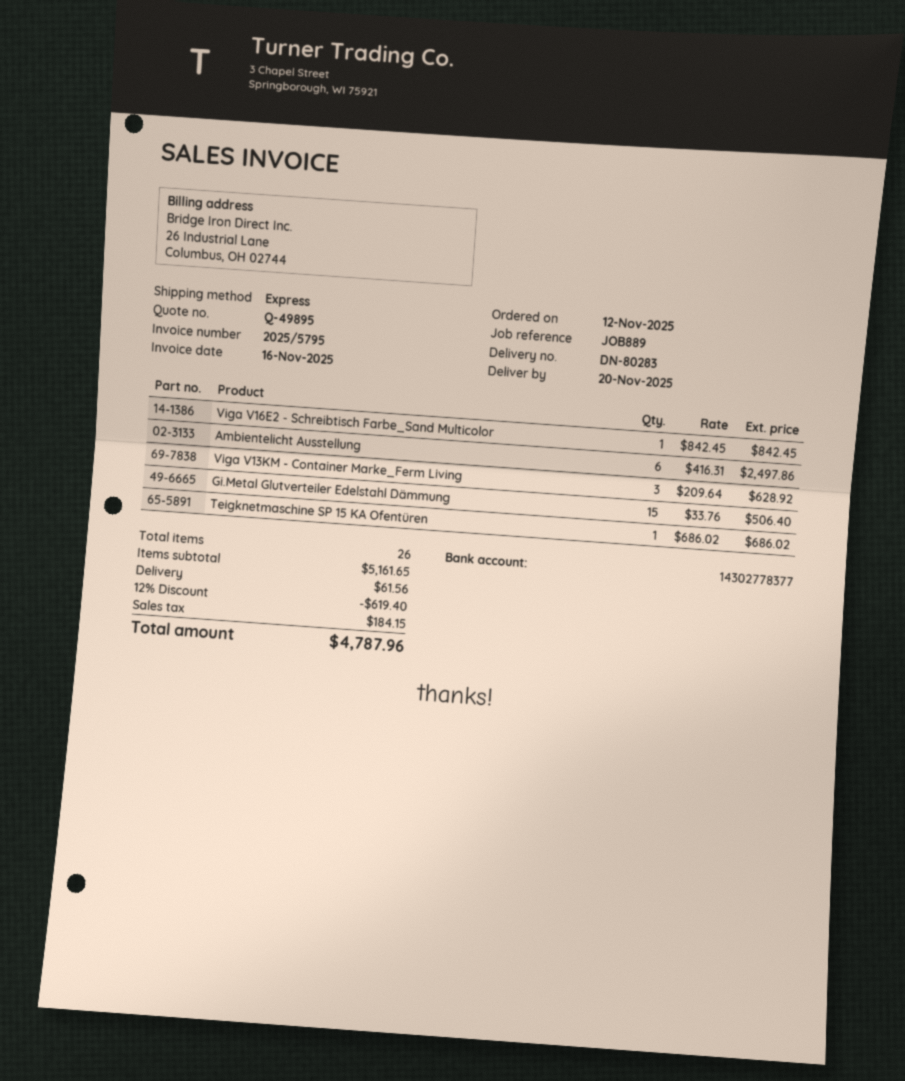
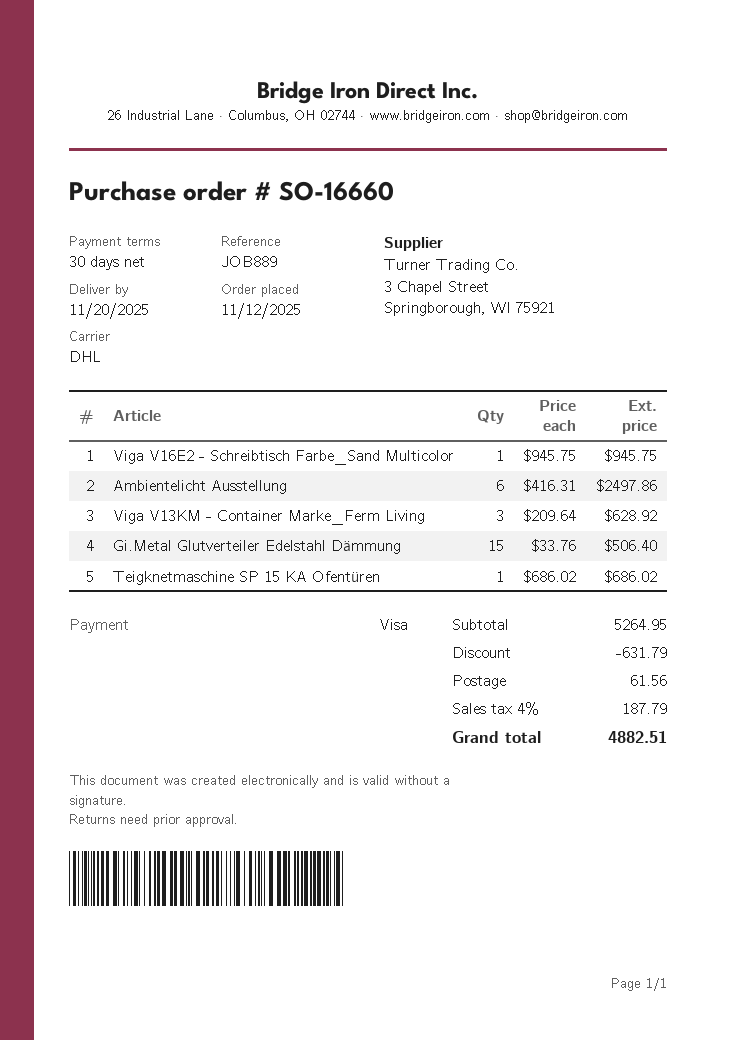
shipping method: express -> DHL
Viga V16E2 - Schreibtisch Farbe_Sand Multicolor: 1 x 842.45 = 842.45 -> 1 x 945.75 = 945.75
subtotal: 5161.65 -> 5264.95
discount: 619.40 -> 631.79
tax: 184.15 -> 187.79
total: 4787.96 -> 4882.51

